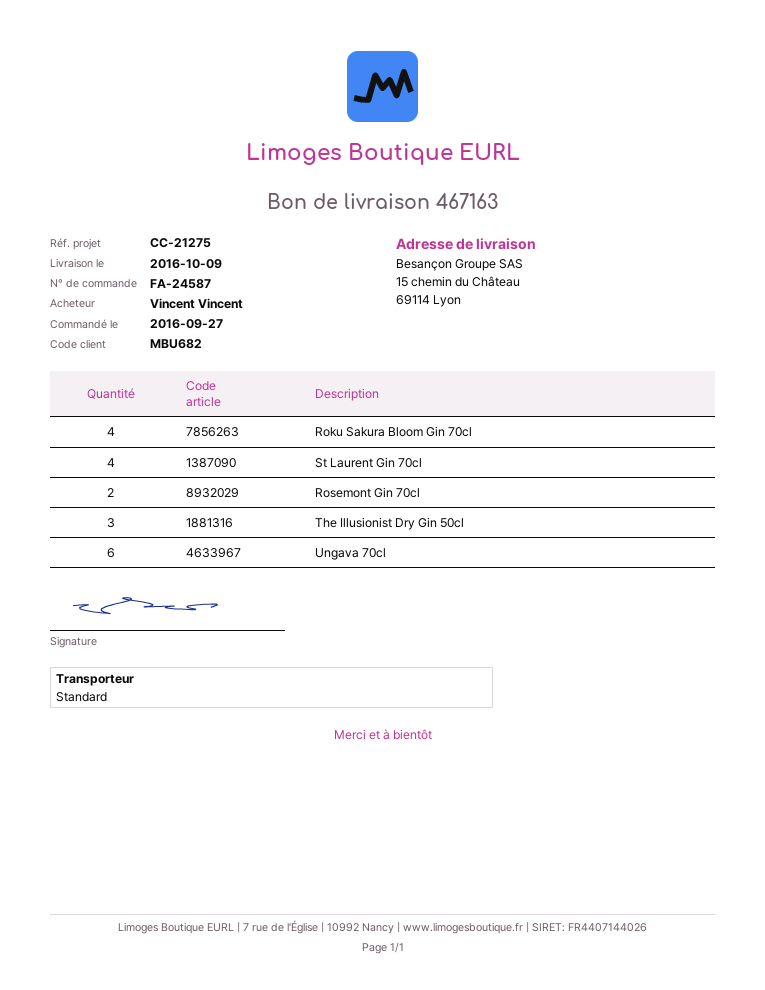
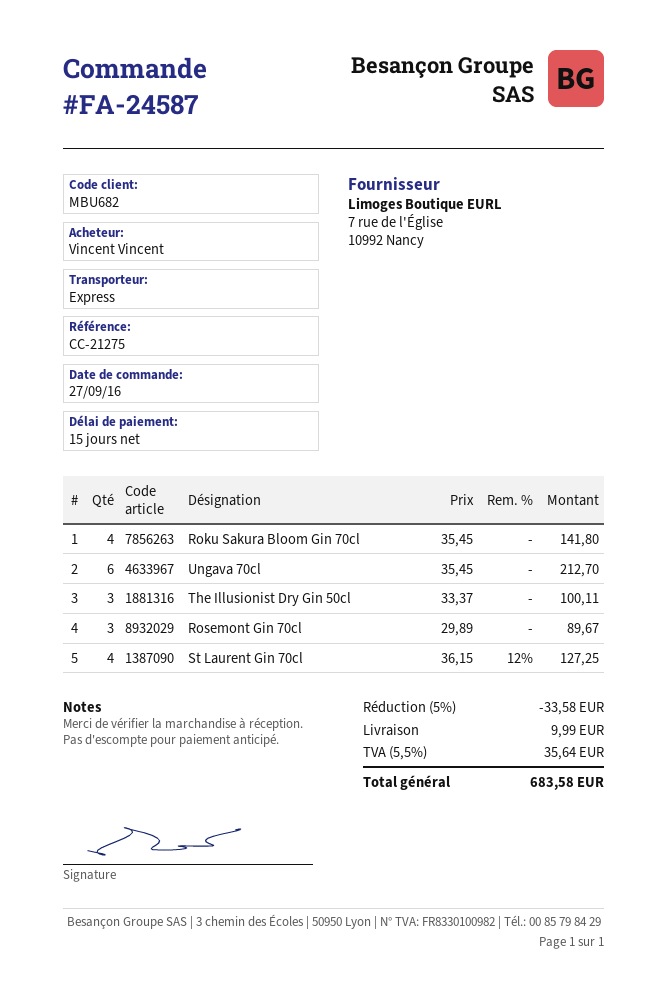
shipping method: standard -> express
Rosemont Gin 70cl: 2 -> 3

